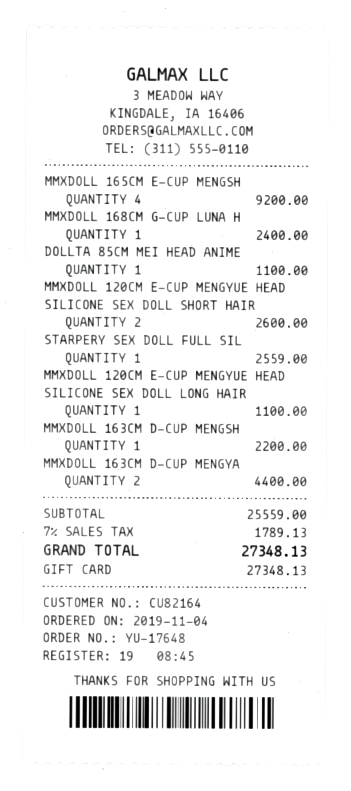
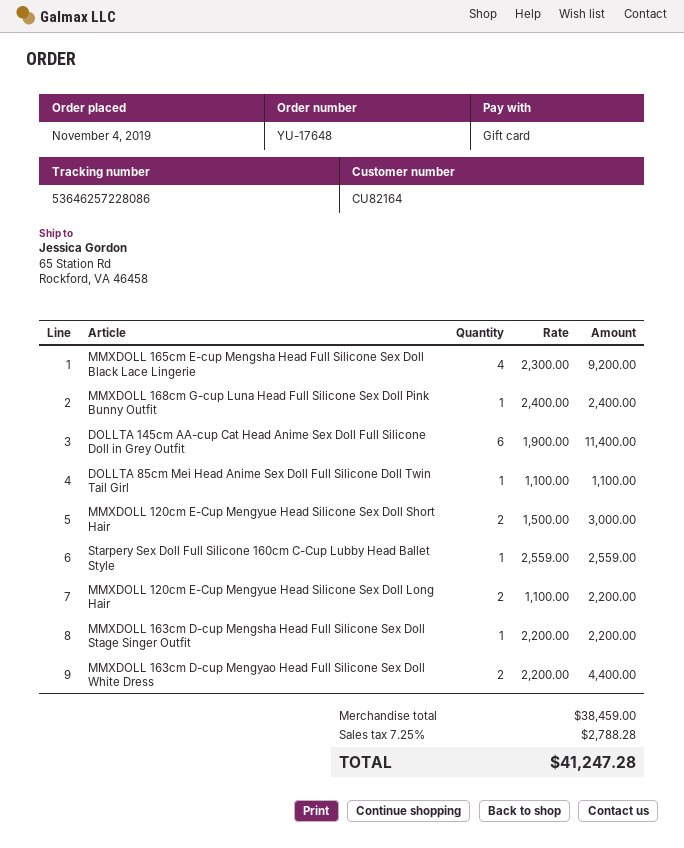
MMXDOLL 120CM E-CUP MENGYUE HEAD SILICONE SEX DOLL SHORT HAIR: 2 for 2600.00 -> 2 for 3000.00
MMXDOLL 120CM E-CUP MENGYUE HEAD SILICONE SEX DOLL LONG HAIR: 1 for 1100.00 -> 2 for 2200.00
DOLLTA 145cm AA-cup Cat Head Anime Sex Doll Full Silicone Doll in Grey Outfit: none -> 6 for 11400.00
subtotal: 25559.00 -> 38459.00
tax: 7% = 1789.13 -> 7.25% = 2788.28
total: 27348.13 -> 41247.28

